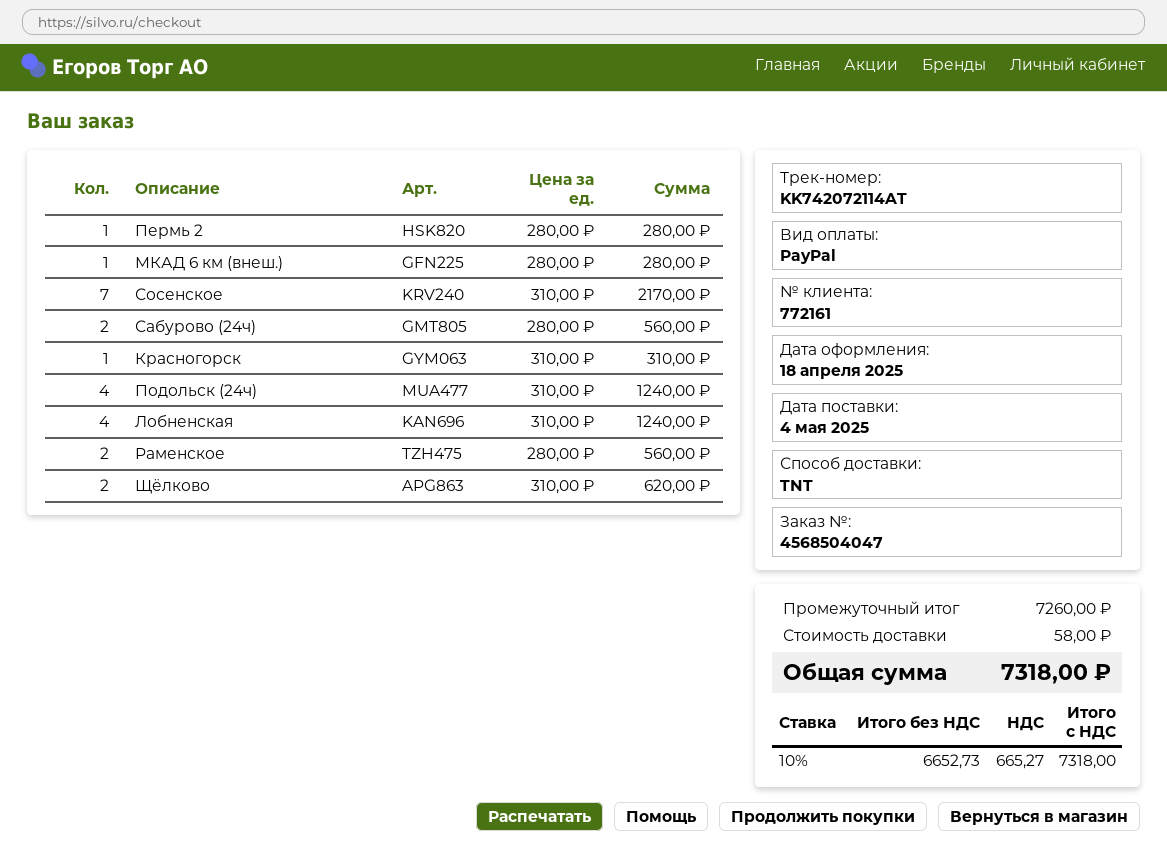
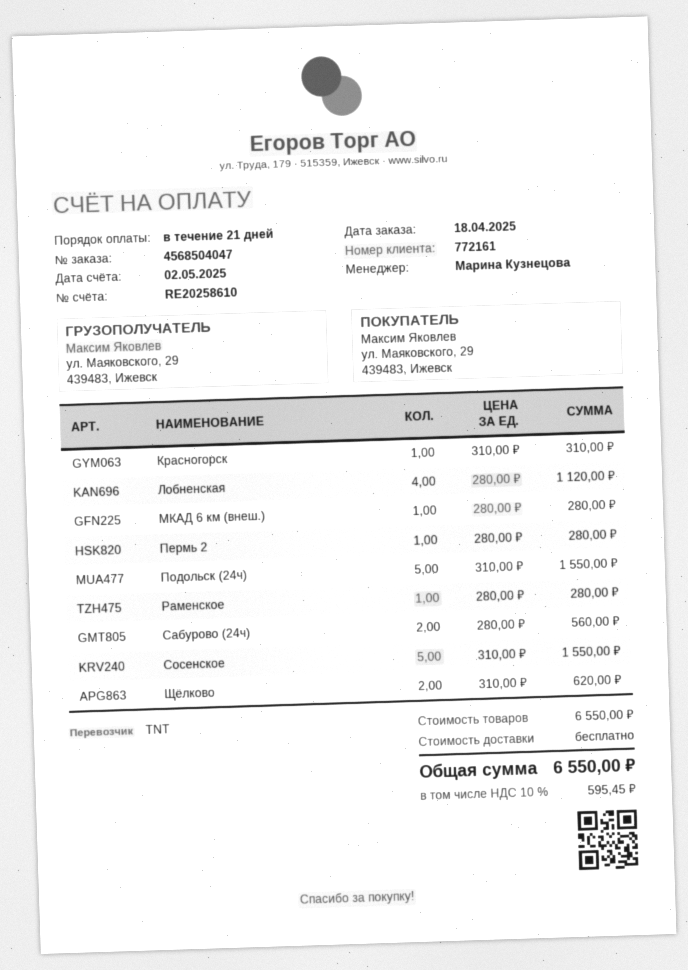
Сосенское: 7 x 310.00 = 2170.00 -> 5 x 310.00 = 1550.00
Подольск (24ч): 4 x 310.00 = 1240.00 -> 5 x 310.00 = 1550.00
Лобненская: 4 x 310.00 = 1240.00 -> 4 x 280.00 = 1120.00
Раменское: 2 x 280.00 = 560.00 -> 1 x 280.00 = 280.00
subtotal: 7260.00 -> 6550.00
shipping: 58.00 -> 0.00
tax: 10% = 665.27 -> 10% = 595.45
total: 7318.00 -> 6550.00

